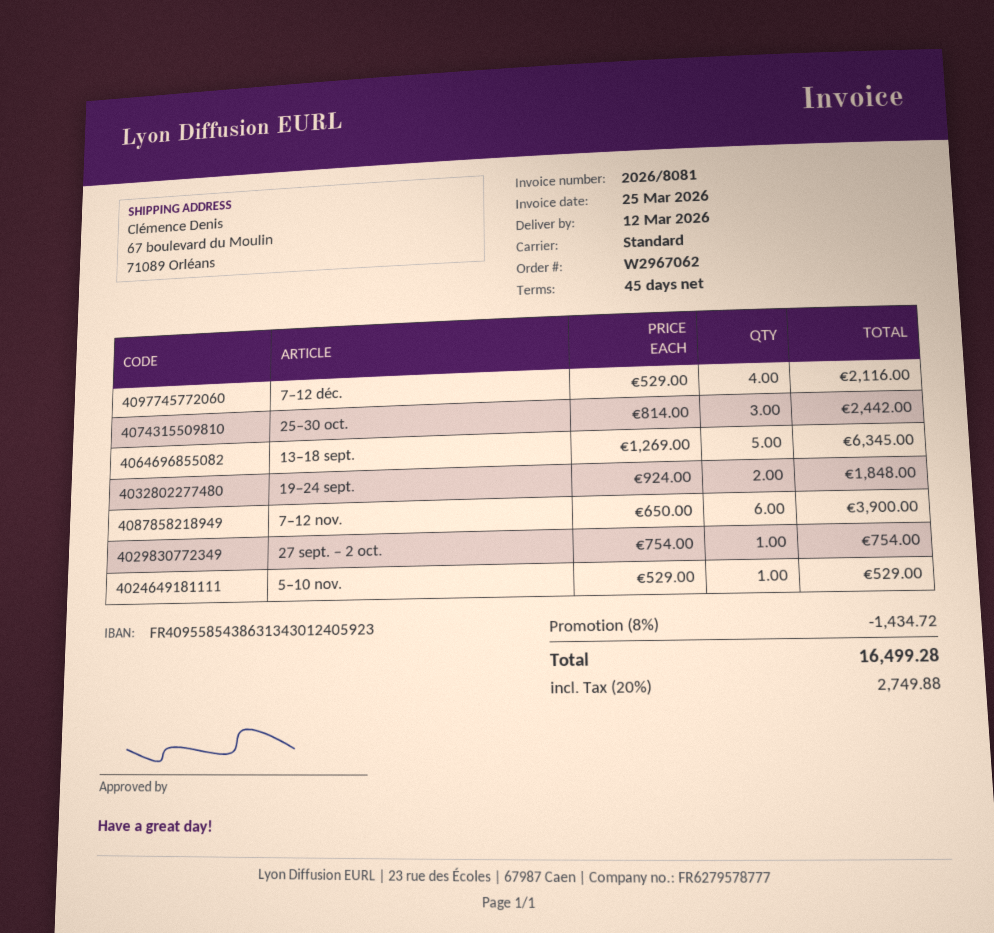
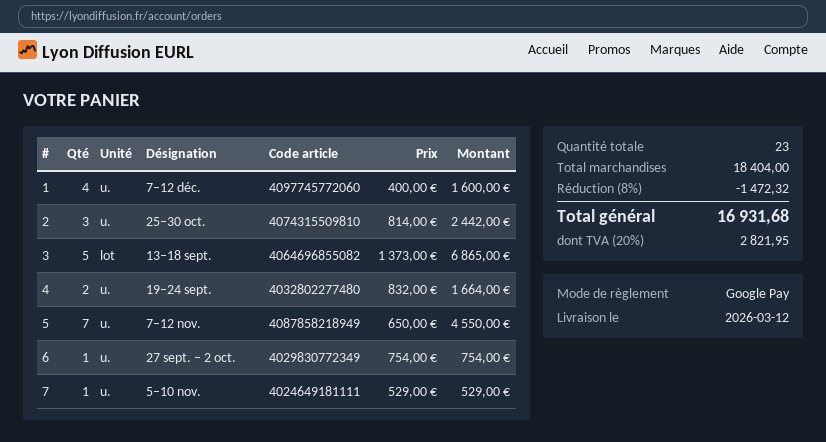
7–12 déc.: 4 x 529.00 = 2116.00 -> 4 x 400.00 = 1600.00
13–18 sept.: 5 x 1269.00 = 6345.00 -> 5 x 1373.00 = 6865.00
19–24 sept.: 2 x 924.00 = 1848.00 -> 2 x 832.00 = 1664.00
7–12 nov.: 6 x 650.00 = 3900.00 -> 7 x 650.00 = 4550.00
discount: 8% = 1434.72 -> 8% = 1472.32
tax: 20% = 2749.88 -> 20% = 2821.95
total: 16499.28 -> 16931.68

